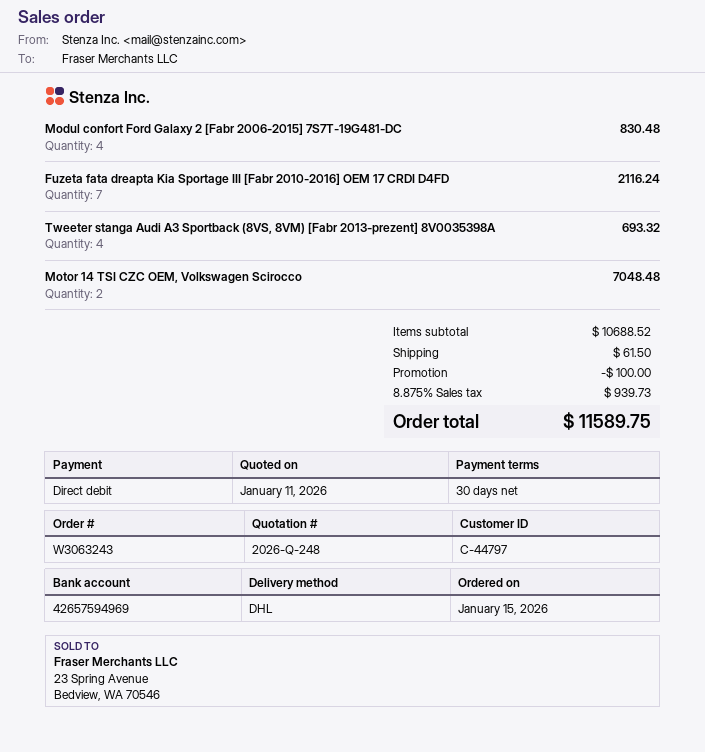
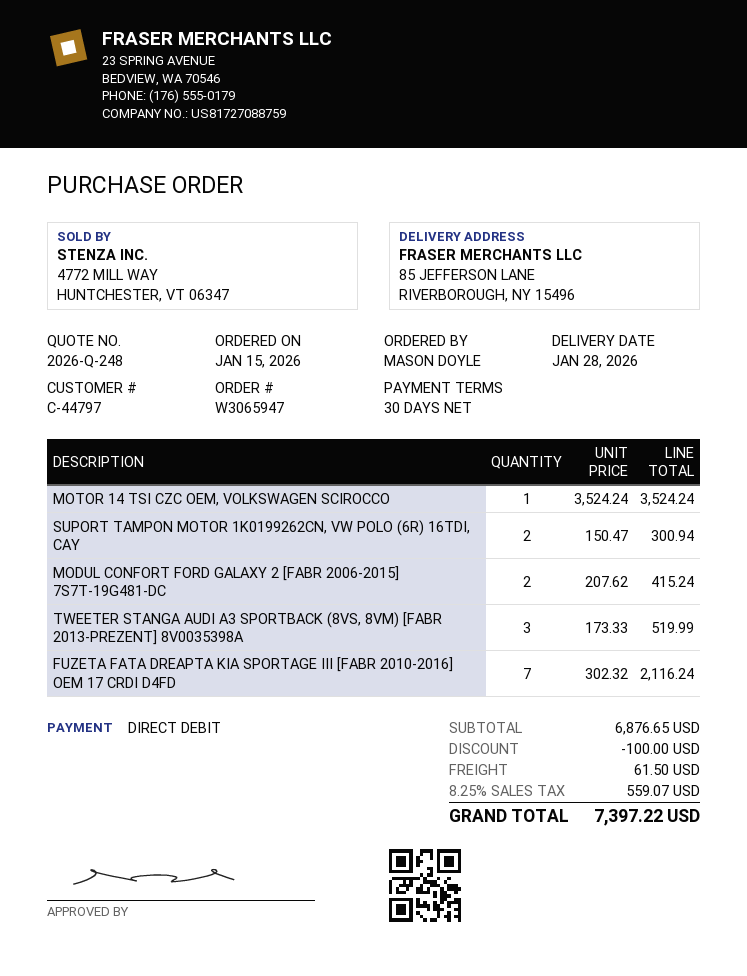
order number: W3063243 -> W3065947
Modul confort Ford Galaxy 2 [Fabr 2006-2015] 7S7T-19G481-DC: 4 for 830.48 -> 2 for 415.24
Tweeter stanga Audi A3 Sportback (8VS, 8VM) [Fabr 2013-prezent] 8V0035398A: 4 for 693.32 -> 3 for 519.99
Motor 14 TSI CZC OEM, Volkswagen Scirocco: 2 for 7048.48 -> 1 for 3524.24
SUPORT TAMPON MOTOR 1K0199262CN, VW POLO (6R) 16TDI, CAY: none -> 2 for 300.94
subtotal: 10688.52 -> 6876.65
tax: 8.875% = 939.73 -> 8.25% = 559.07
total: 11589.75 -> 7397.22

